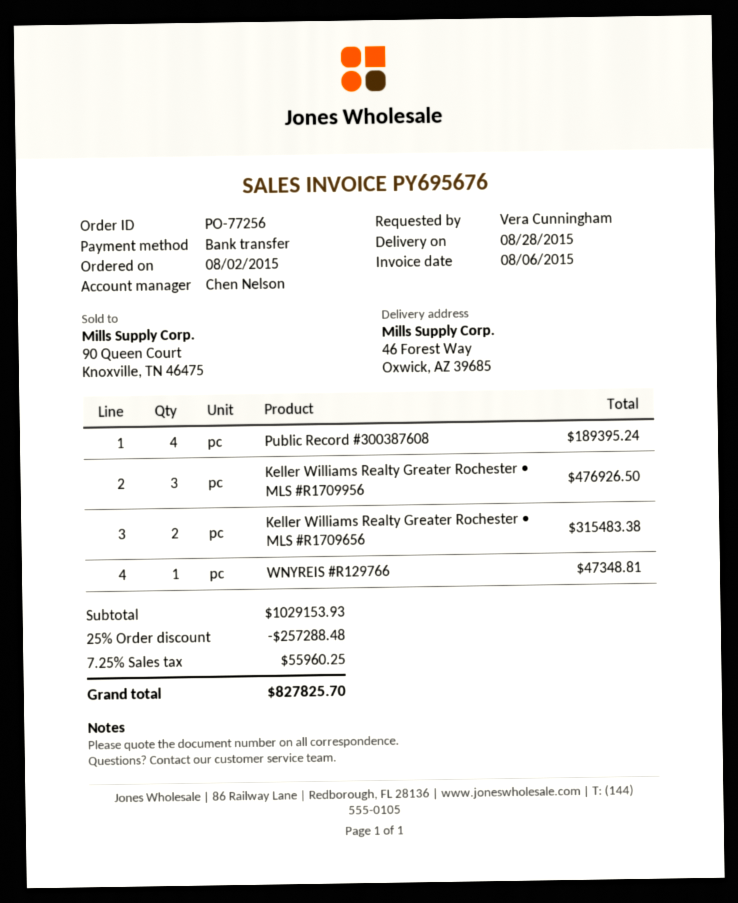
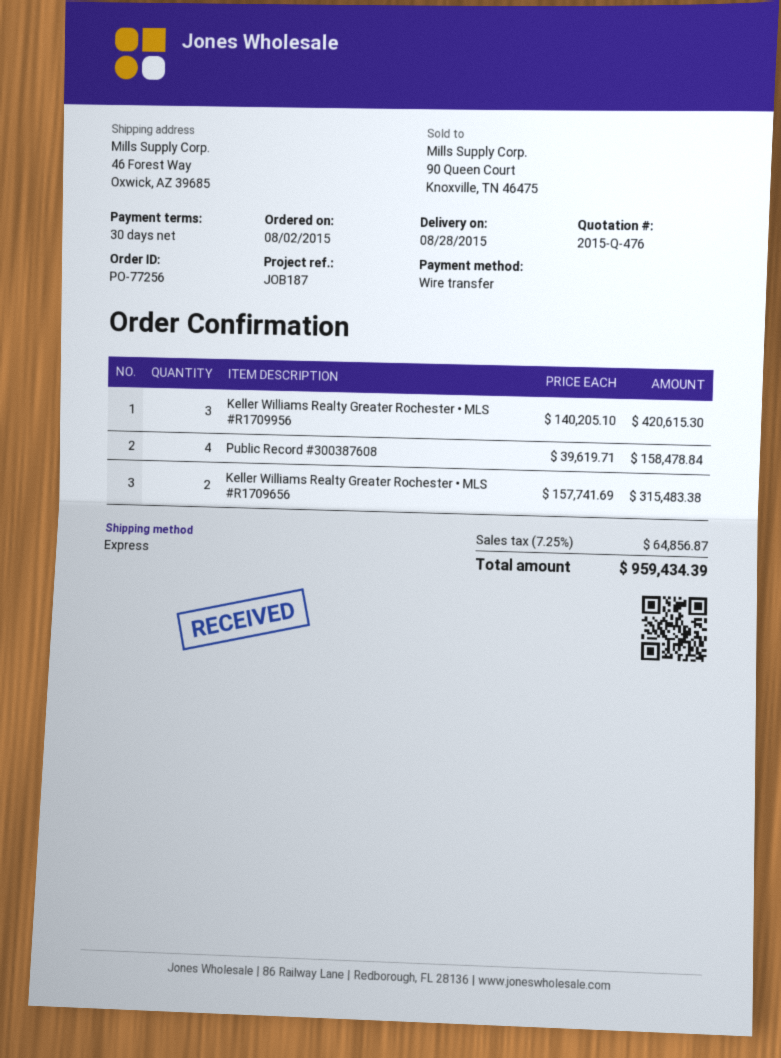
Public Record #300387608: 4 for 189395.24 -> 4 for 158478.84
Keller Williams Realty Greater Rochester • MLS #R1709956: 3 for 476926.50 -> 3 for 420615.30
WNYREIS #R129766: 1 for 47348.81 -> none
discount: 25% = 257288.48 -> none
tax: 7.25% = 55960.25 -> 7.25% = 64856.87
total: 827825.70 -> 959434.39

